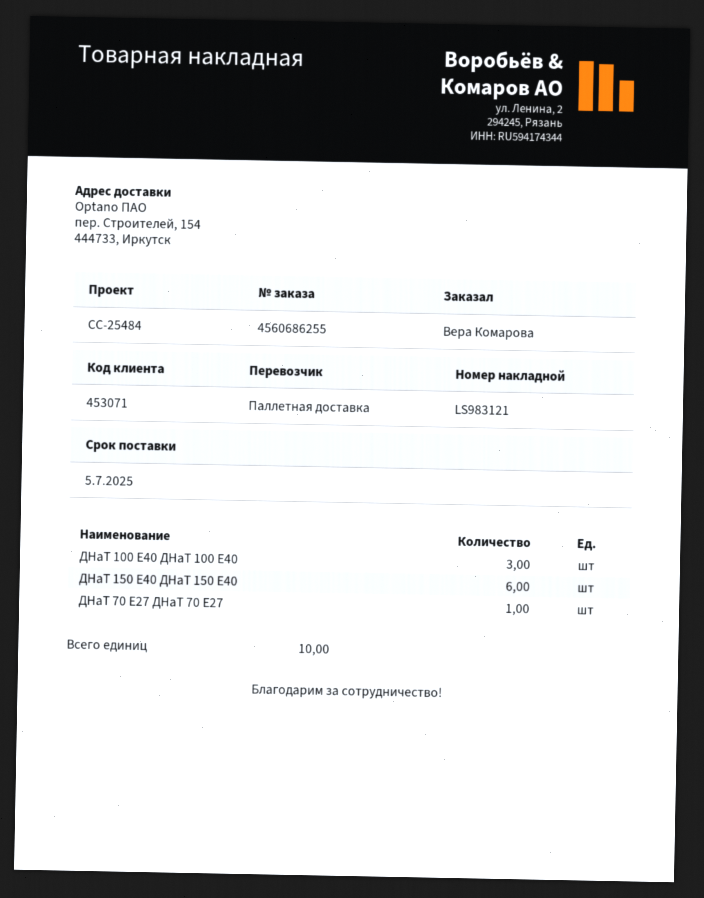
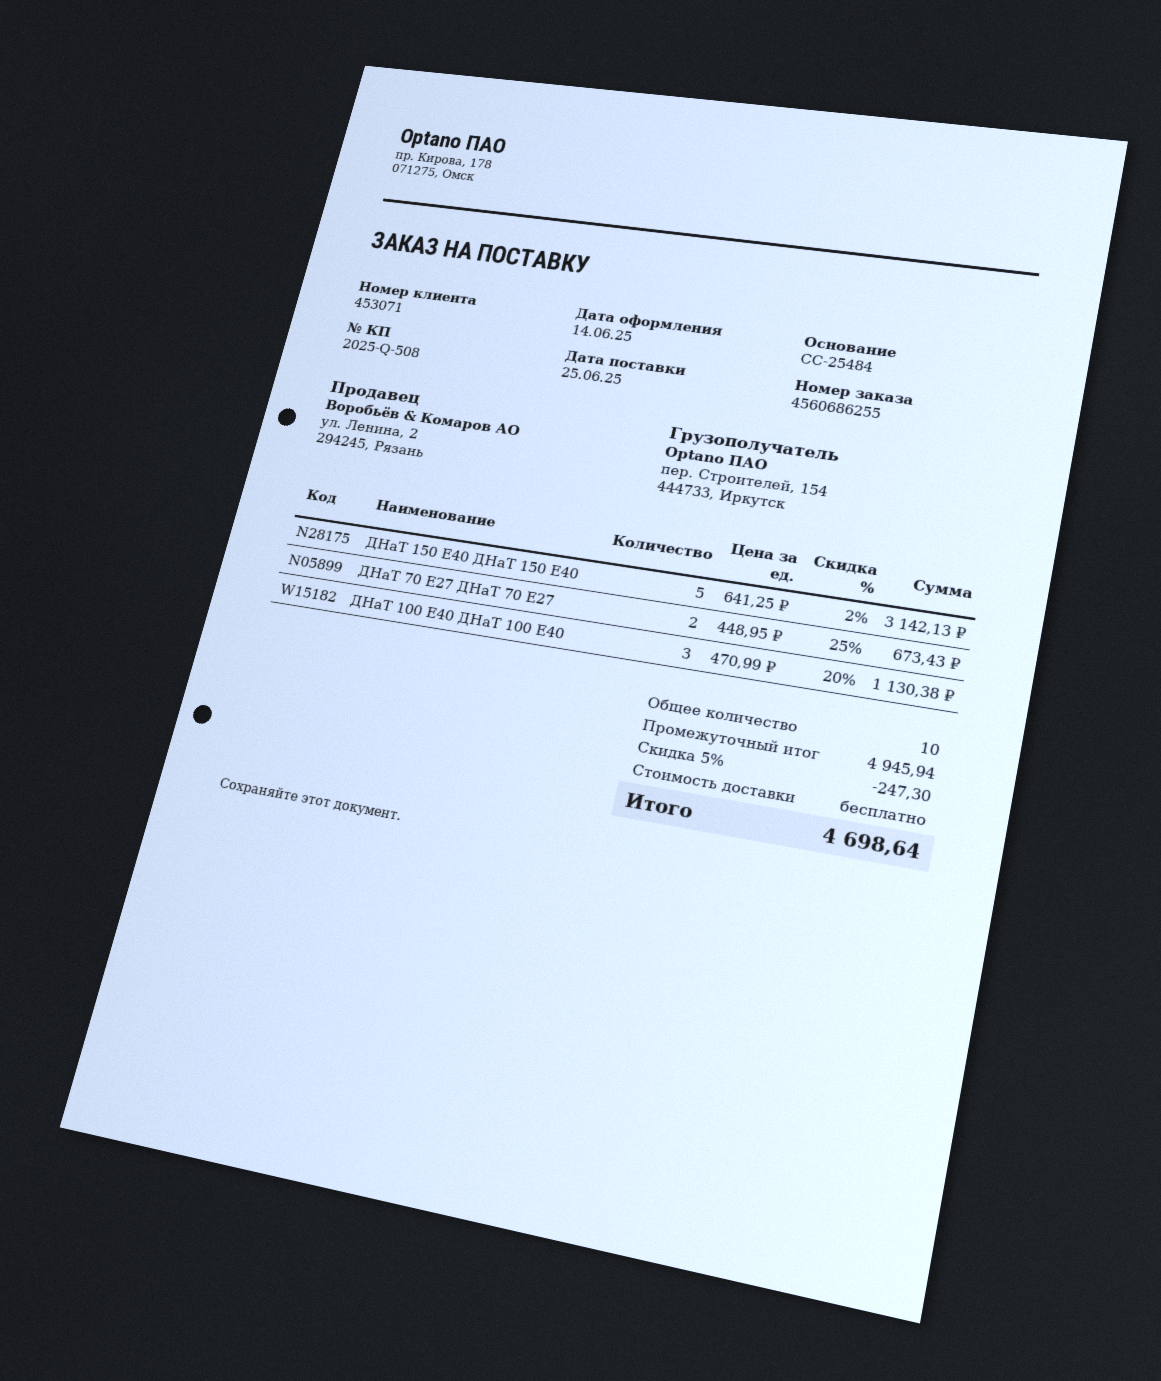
delivery date: 2025-07-05 -> 2025-06-25
ДНаТ 150 Е40 ДНаТ 150 Е40: 6 -> 5
ДНаТ 70 Е27 ДНаТ 70 Е27: 1 -> 2

